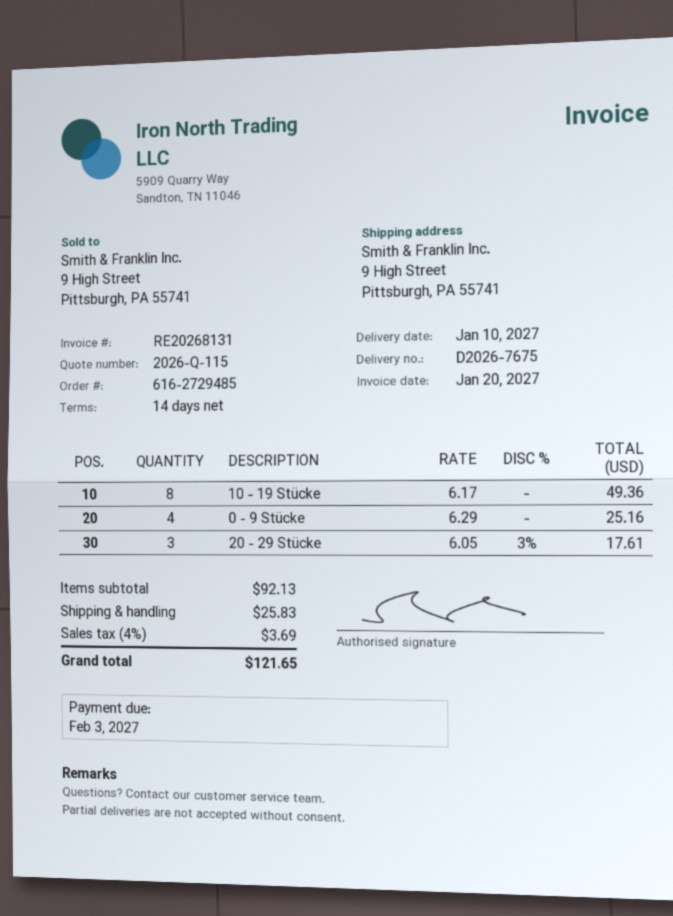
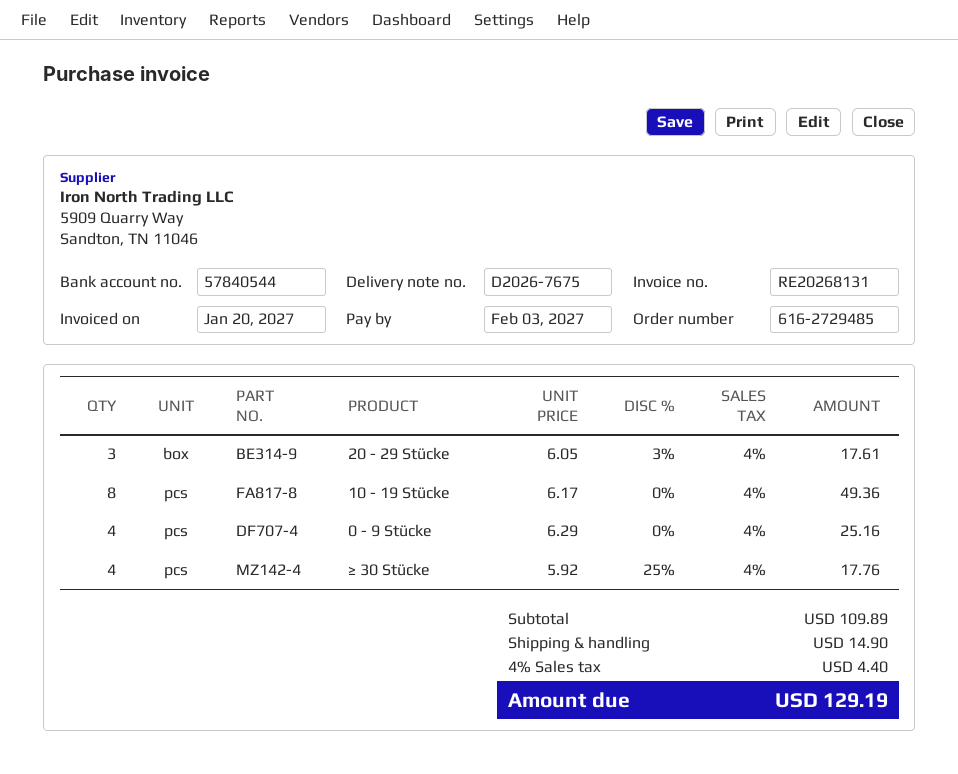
≥ 30 Stücke: none -> 4 x 5.92 - 25% = 17.76
subtotal: 92.13 -> 109.89
shipping: 25.83 -> 14.90
tax: 4% = 3.69 -> 4% = 4.40
total: 121.65 -> 129.19

